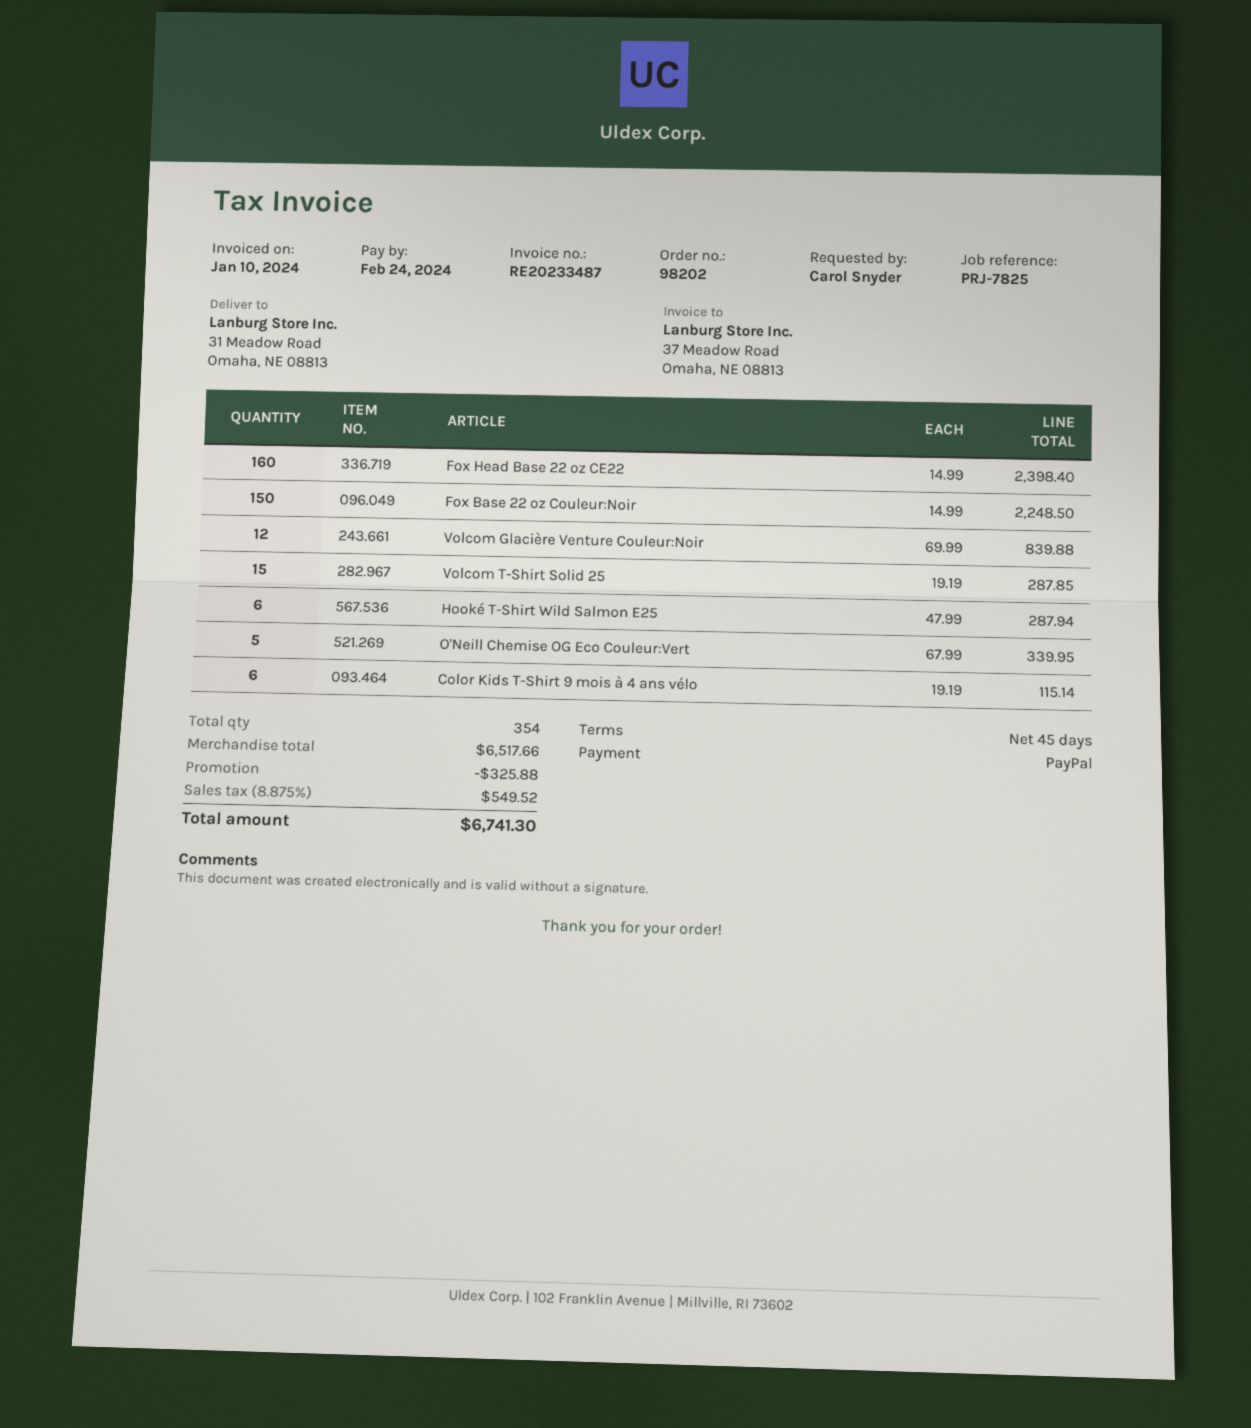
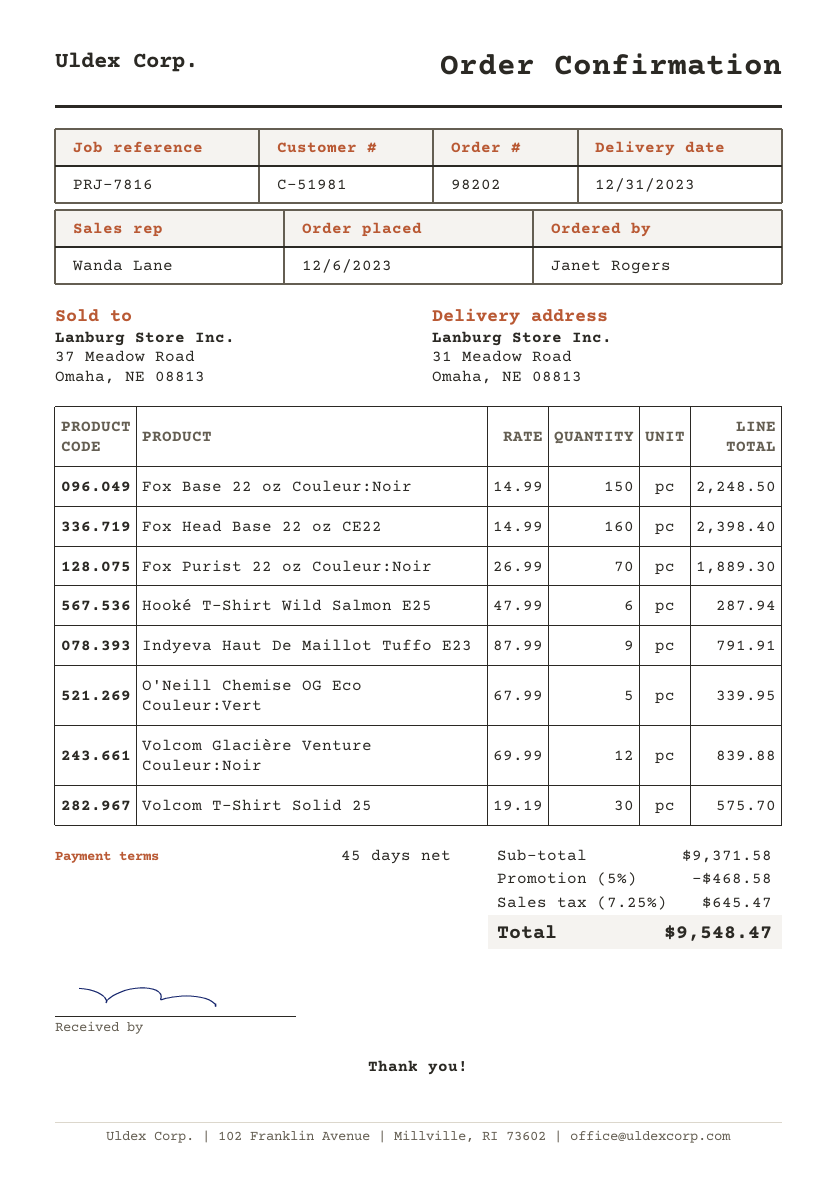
reference: PRJ-7825 -> PRJ-7816
ordered by: Carol Snyder -> Janet Rogers
Volcom T-Shirt Solid 25: 15 x 19.19 = 287.85 -> 30 x 19.19 = 575.70
Color Kids T-Shirt 9 mois à 4 ans vélo: 6 x 19.19 = 115.14 -> none
Fox Purist 22 oz Couleur:Noir: none -> 70 x 26.99 = 1889.30
Indyeva Haut De Maillot Tuffo E23: none -> 9 x 87.99 = 791.91
subtotal: 6517.66 -> 9371.58
discount: 325.88 -> 468.58
tax: 8.875% = 549.52 -> 7.25% = 645.47
total: 6741.30 -> 9548.47

